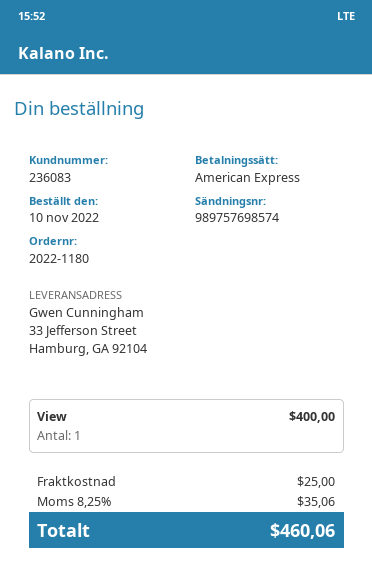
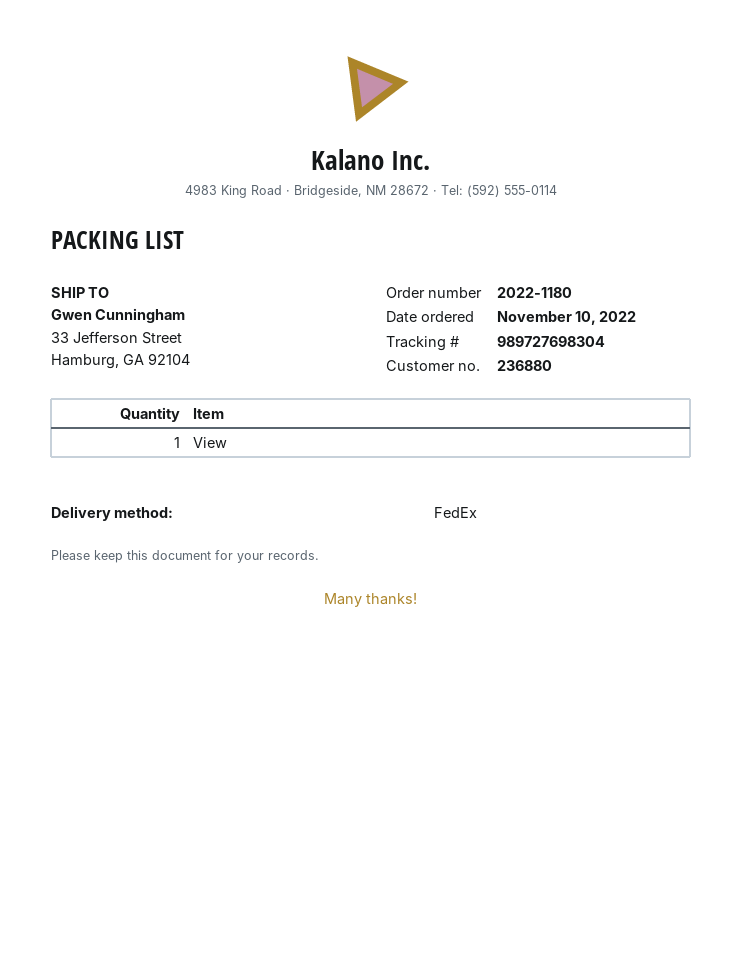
customer number: 236083 -> 236880
tracking number: 989757698574 -> 989727698304

